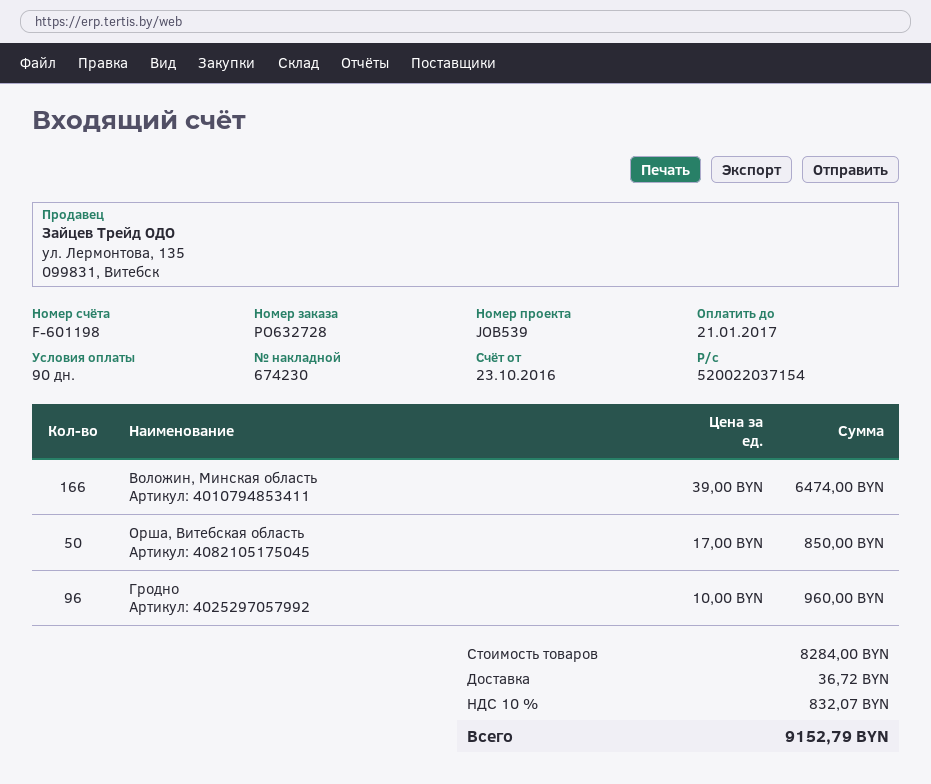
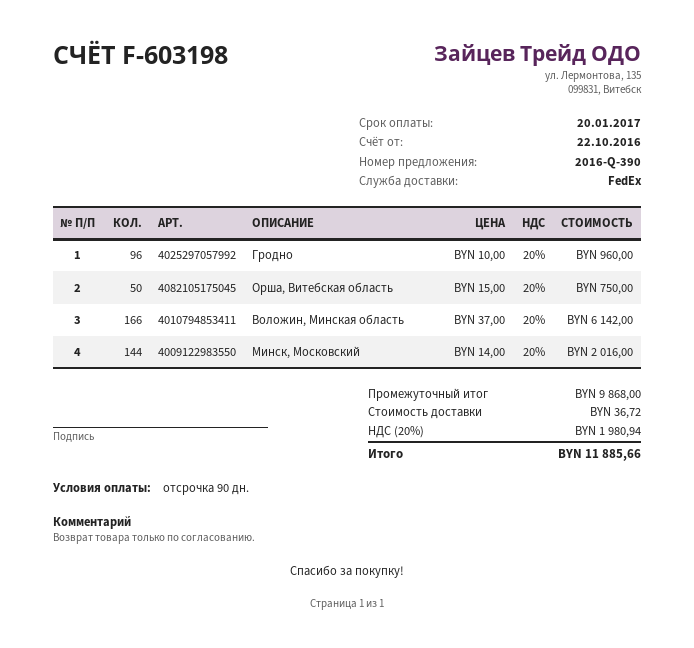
invoice number: F-601198 -> F-603198
invoice date: 2016-10-23 -> 2016-10-22
due date: 2017-01-21 -> 2017-01-20
Воложин, Минская область: 166 x 39.00 = 6474.00 -> 166 x 37.00 = 6142.00
Орша, Витебская область: 50 x 17.00 = 850.00 -> 50 x 15.00 = 750.00
Минск, Московский: none -> 144 x 14.00 = 2016.00
subtotal: 8284.00 -> 9868.00
tax: 10% = 832.07 -> 20% = 1980.94
total: 9152.79 -> 11885.66

